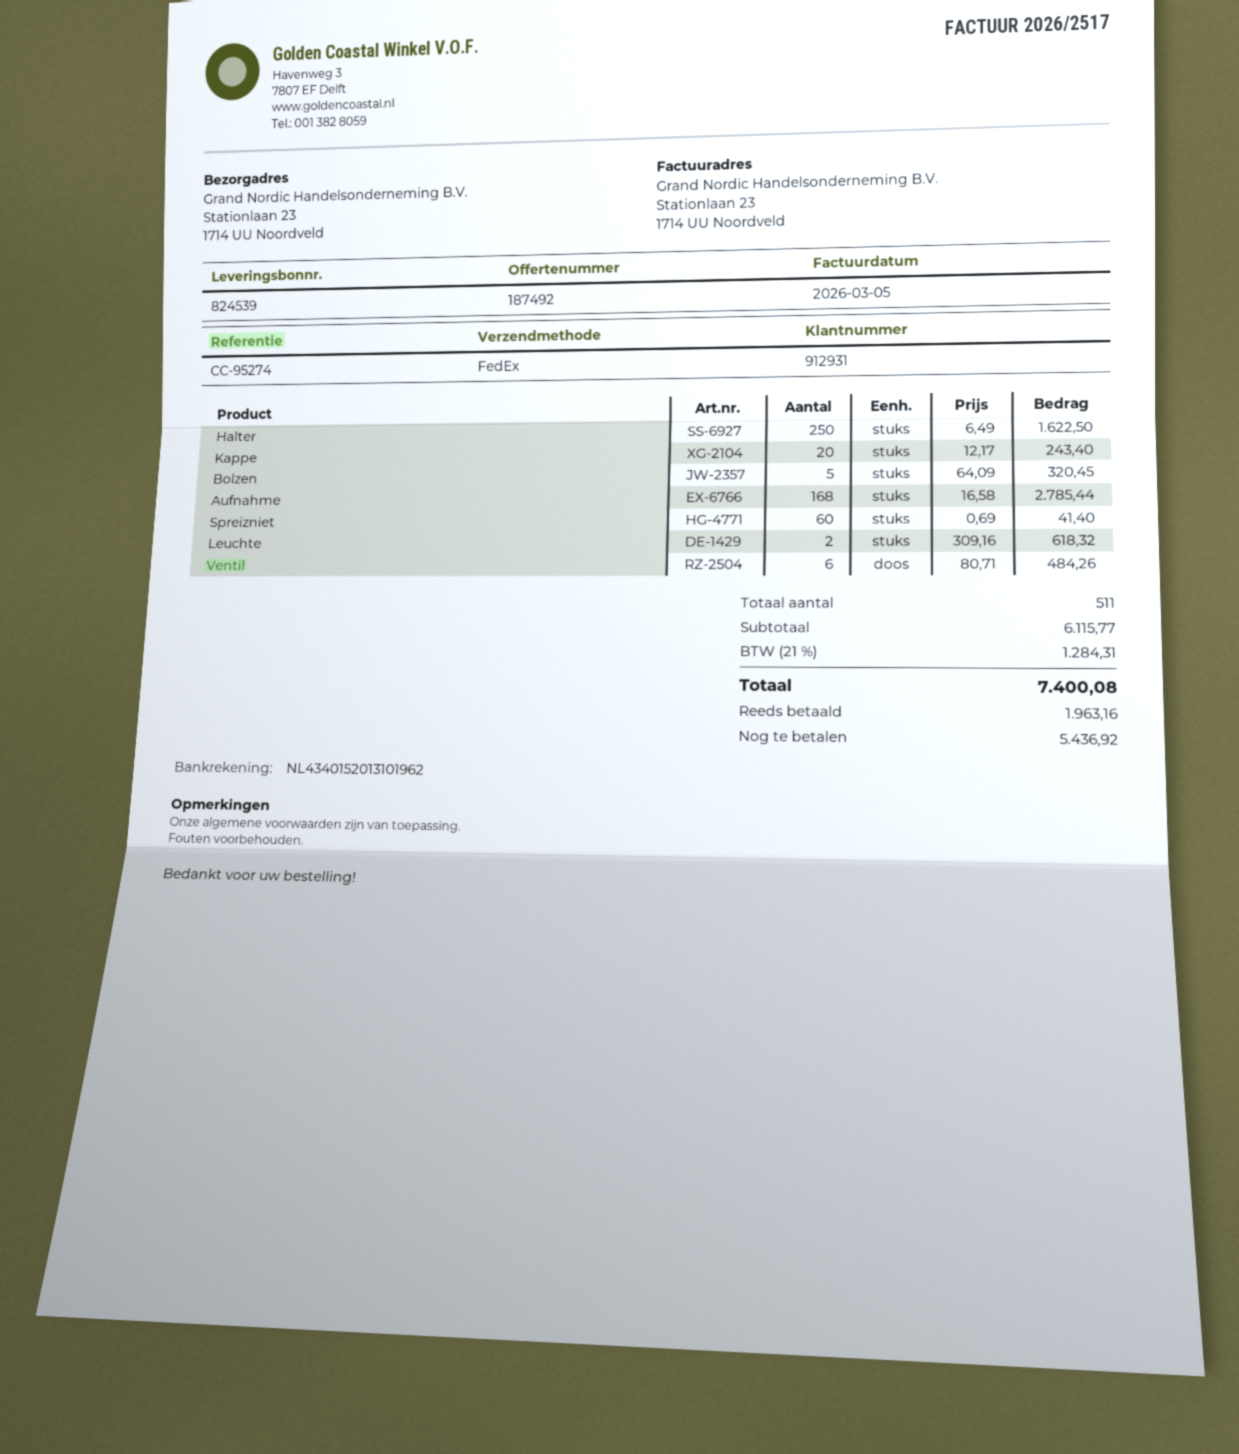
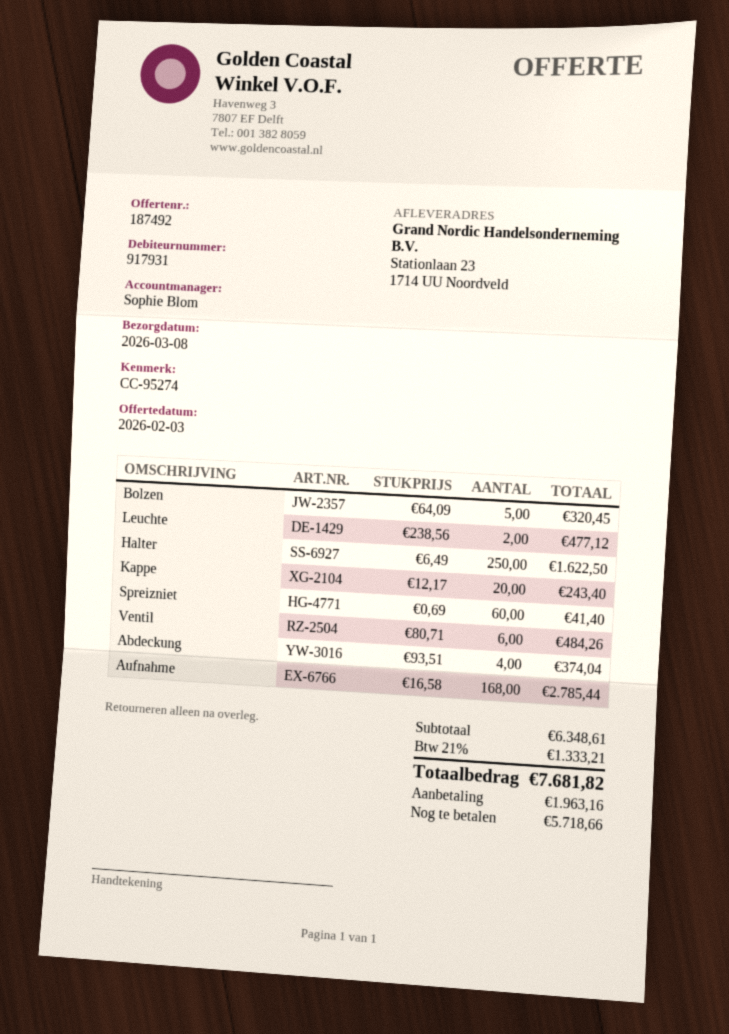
customer number: 912931 -> 917931
Leuchte: 2 x 309.16 = 618.32 -> 2 x 238.56 = 477.12
Abdeckung: none -> 4 x 93.51 = 374.04
subtotal: 6115.77 -> 6348.61
tax: 21% = 1284.31 -> 21% = 1333.21
total: 7400.08 -> 7681.82
balance: 5436.92 -> 5718.66

